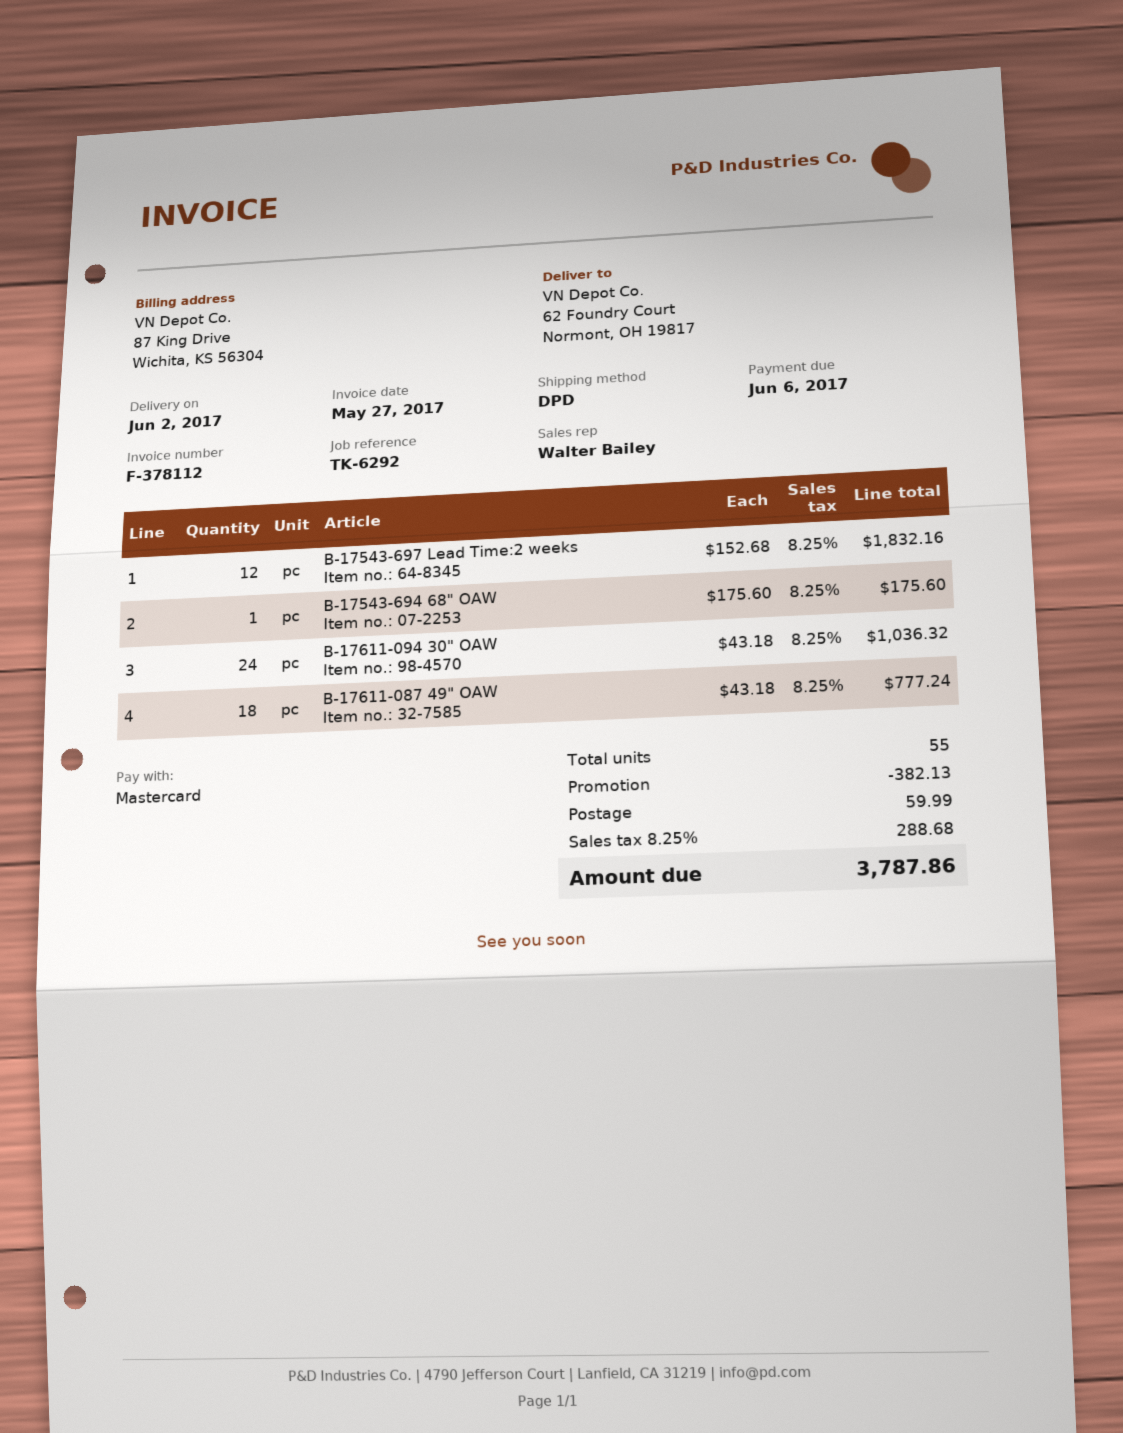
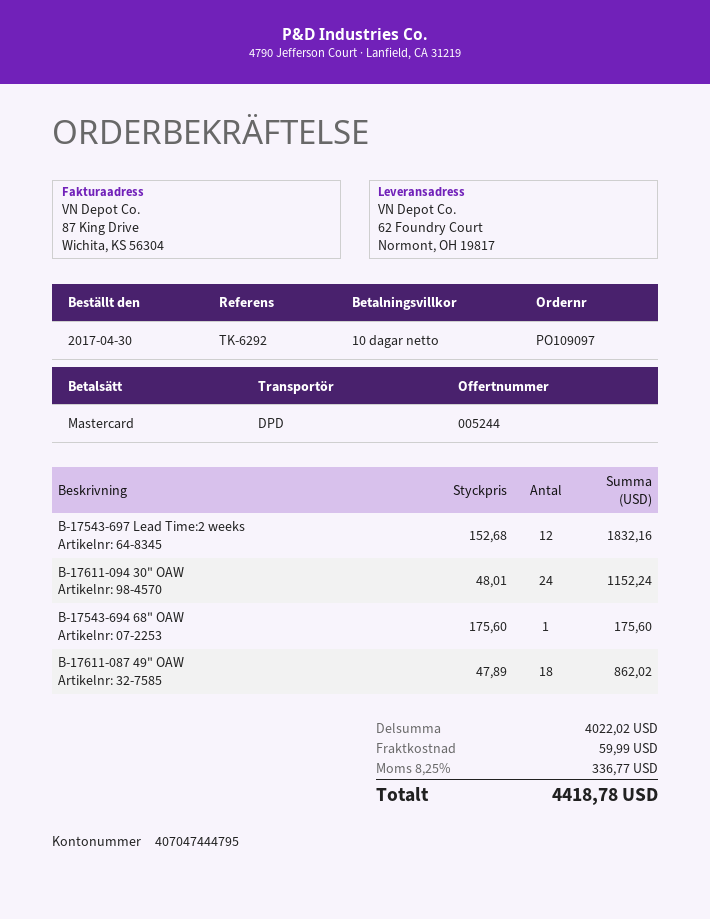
B-17611-094 30" OAW: 24 x 43.18 = 1036.32 -> 24 x 48.01 = 1152.24
B-17611-087 49" OAW: 18 x 43.18 = 777.24 -> 18 x 47.89 = 862.02
discount: 382.13 -> none
tax: 8.25% = 288.68 -> 8.25% = 336.77
total: 3787.86 -> 4418.78

